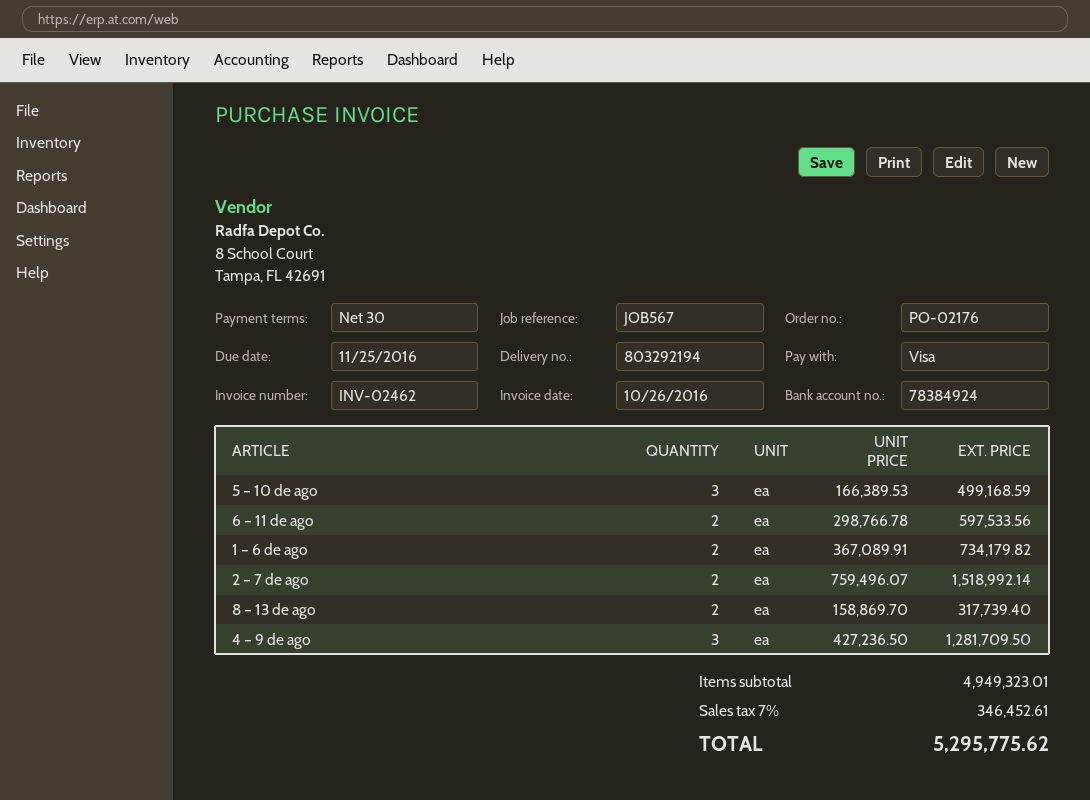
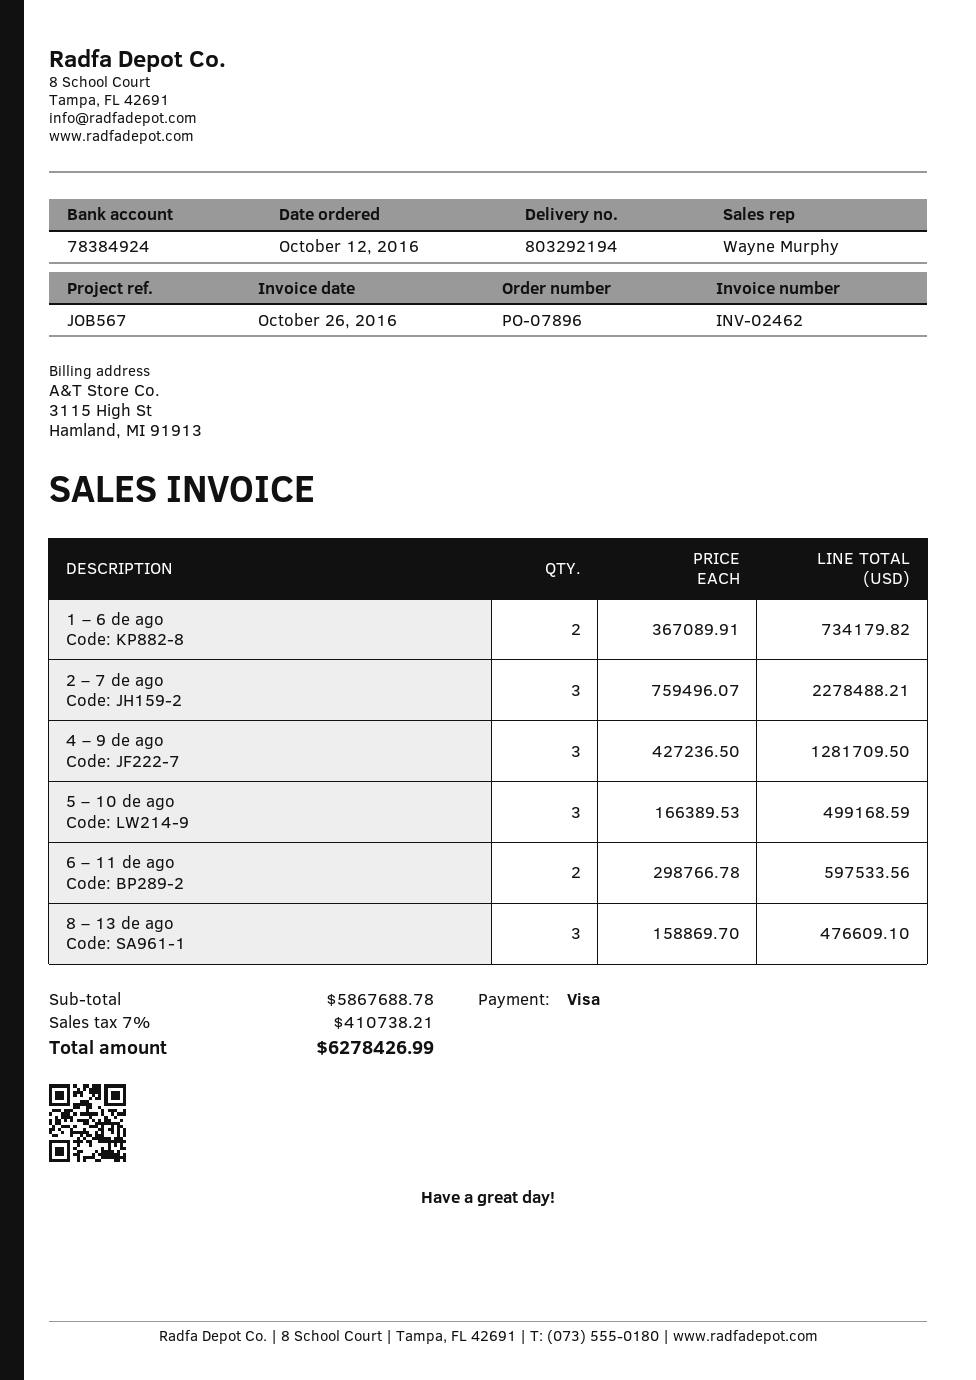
order number: PO-02176 -> PO-07896
2 – 7 de ago: 2 x 759496.07 = 1518992.14 -> 3 x 759496.07 = 2278488.21
8 – 13 de ago: 2 x 158869.70 = 317739.40 -> 3 x 158869.70 = 476609.10
subtotal: 4949323.01 -> 5867688.78
tax: 7% = 346452.61 -> 7% = 410738.21
total: 5295775.62 -> 6278426.99

